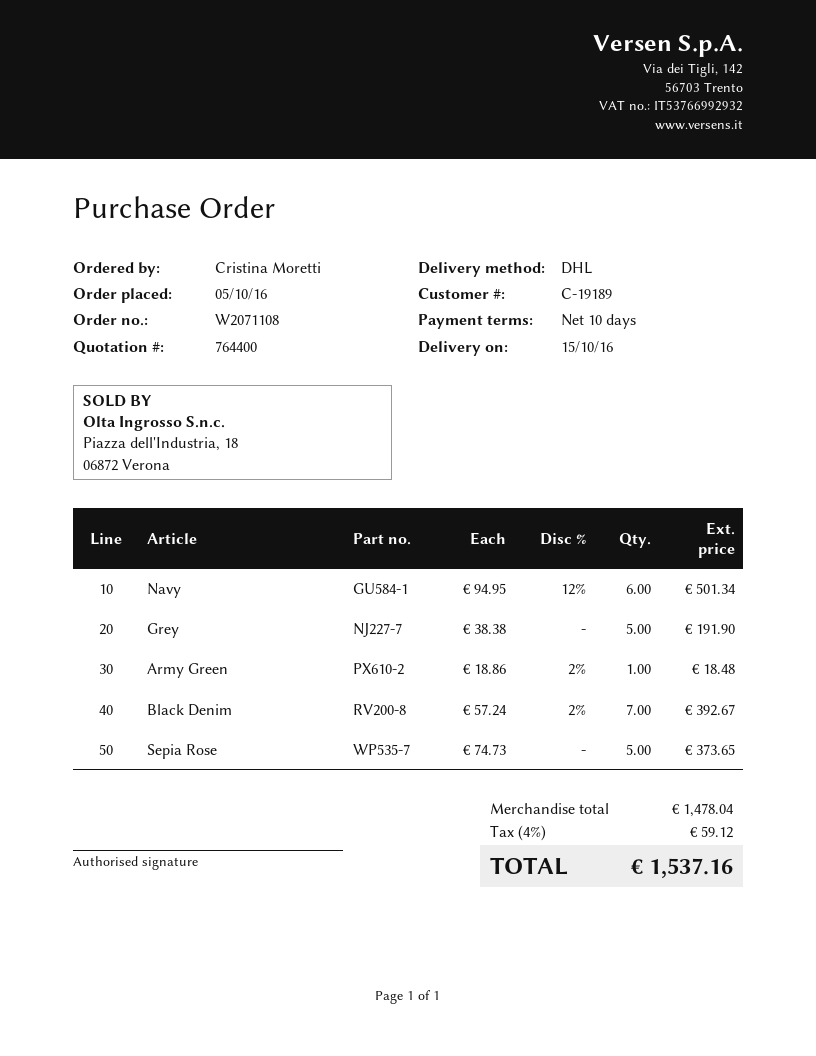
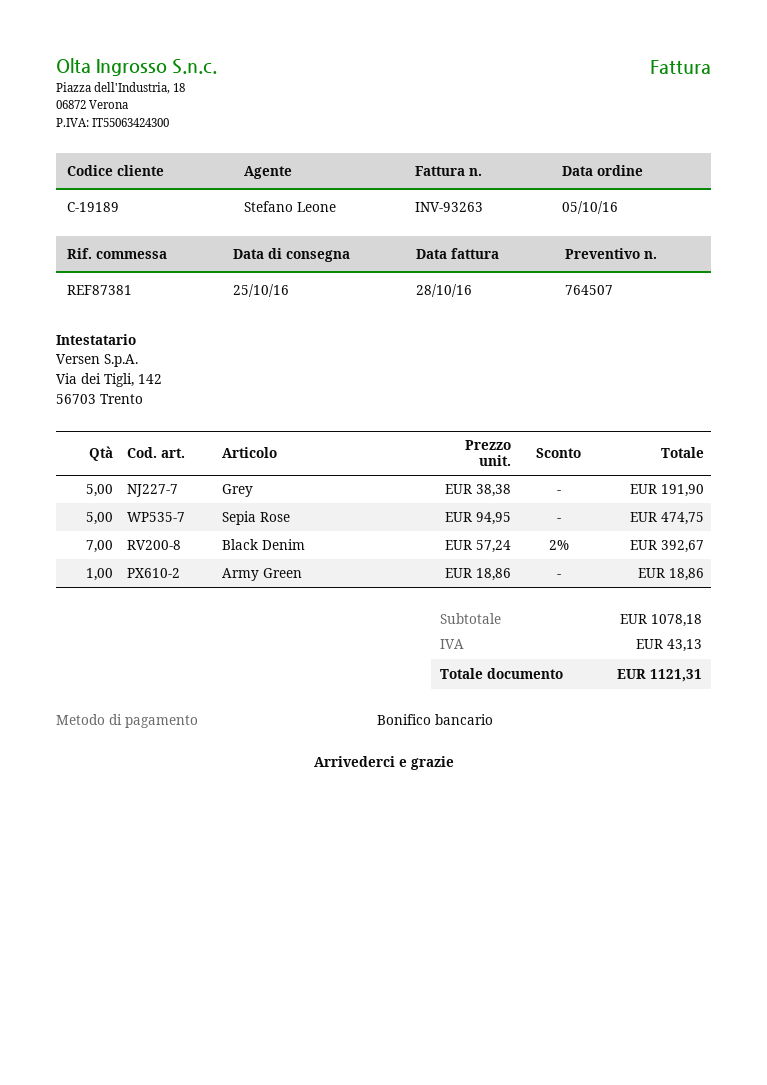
quote number: 764400 -> 764507
delivery date: 2016-10-15 -> 2016-10-25
Navy: 6 x 94.95 - 12% = 501.34 -> none
Army Green: 1 x 18.86 - 2% = 18.48 -> 1 x 18.86 = 18.86
Sepia Rose: 5 x 74.73 = 373.65 -> 5 x 94.95 = 474.75
subtotal: 1478.04 -> 1078.18
tax: 59.12 -> 43.13
total: 1537.16 -> 1121.31

